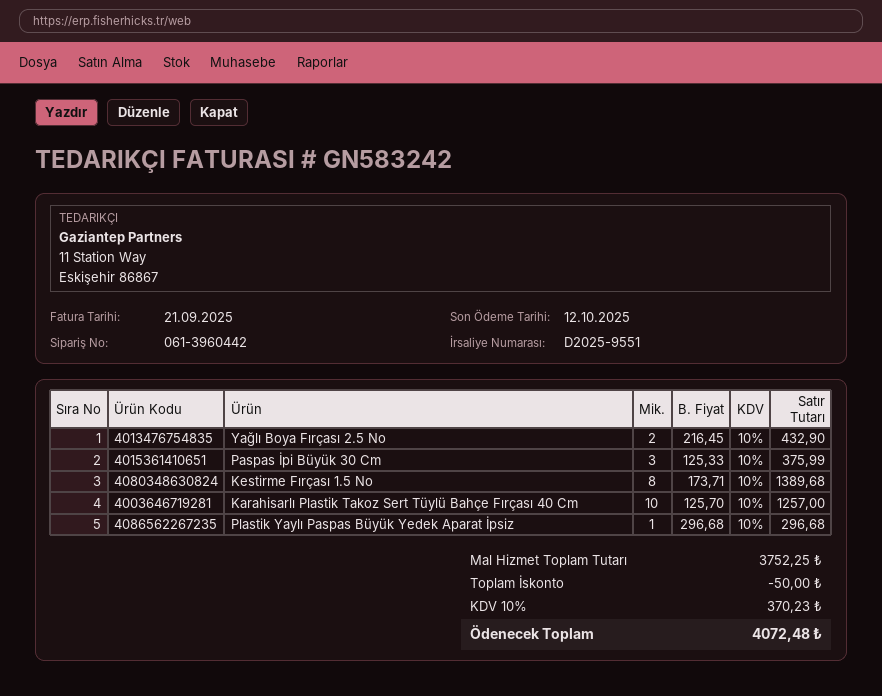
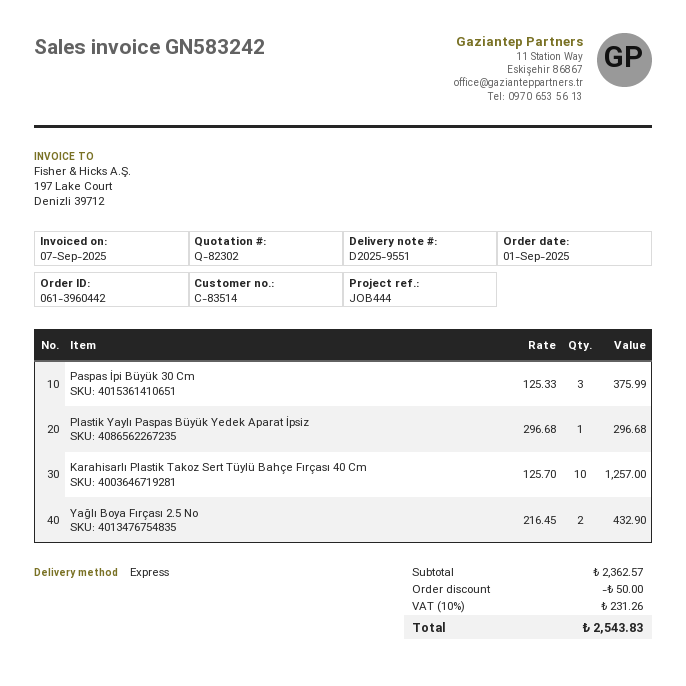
invoice date: 2025-09-21 -> 2025-09-07
Kestirme Fırçası 1.5 No: 8 x 173.71 = 1389.68 -> none
subtotal: 3752.25 -> 2362.57
tax: 10% = 370.23 -> 10% = 231.26
total: 4072.48 -> 2543.83

